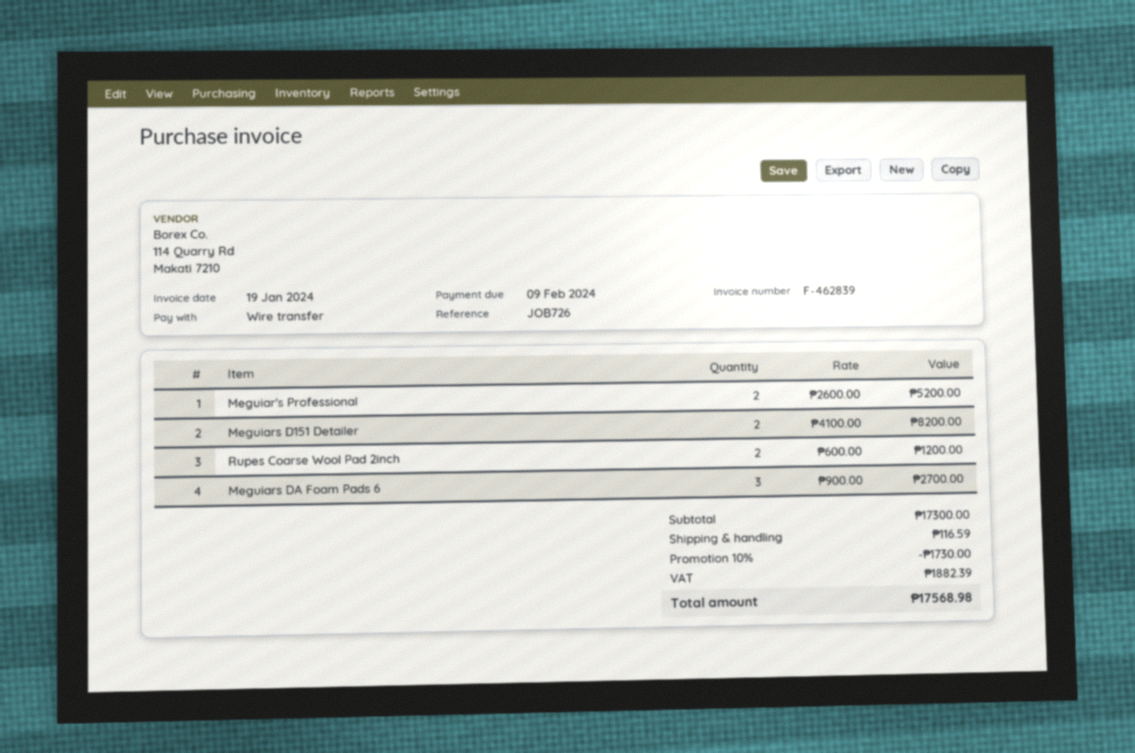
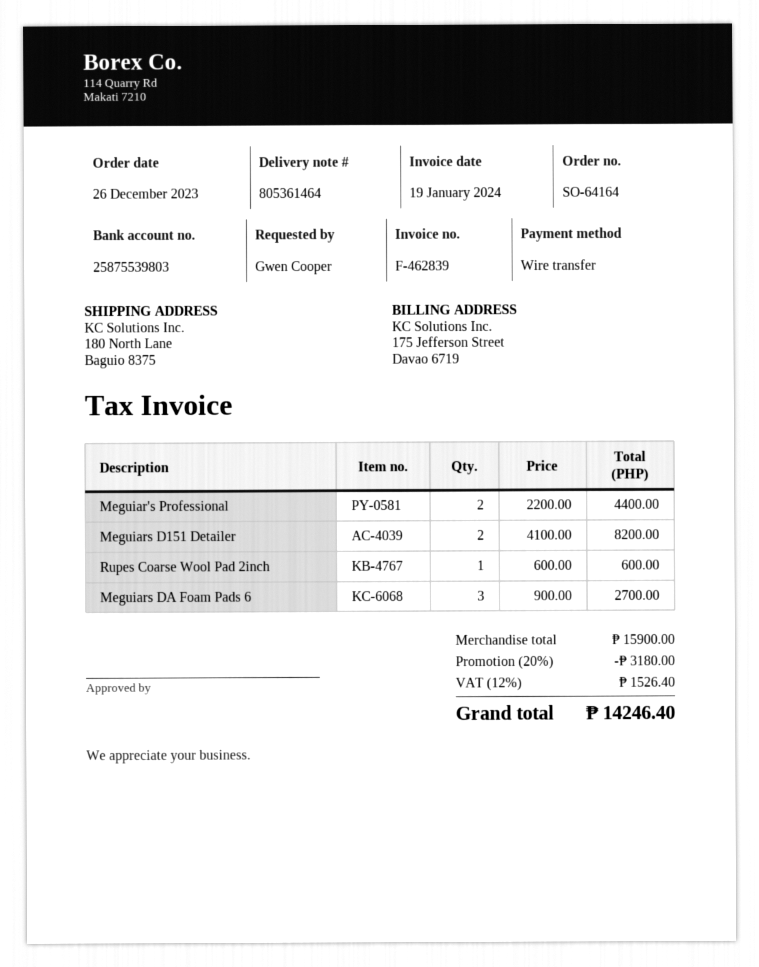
Meguiar's Professional: 2 x 2600.00 = 5200.00 -> 2 x 2200.00 = 4400.00
Rupes Coarse Wool Pad 2inch: 2 x 600.00 = 1200.00 -> 1 x 600.00 = 600.00
subtotal: 17300.00 -> 15900.00
discount: 10% = 1730.00 -> 20% = 3180.00
shipping: 116.59 -> none
tax: 1882.39 -> 1526.40
total: 17568.98 -> 14246.40

